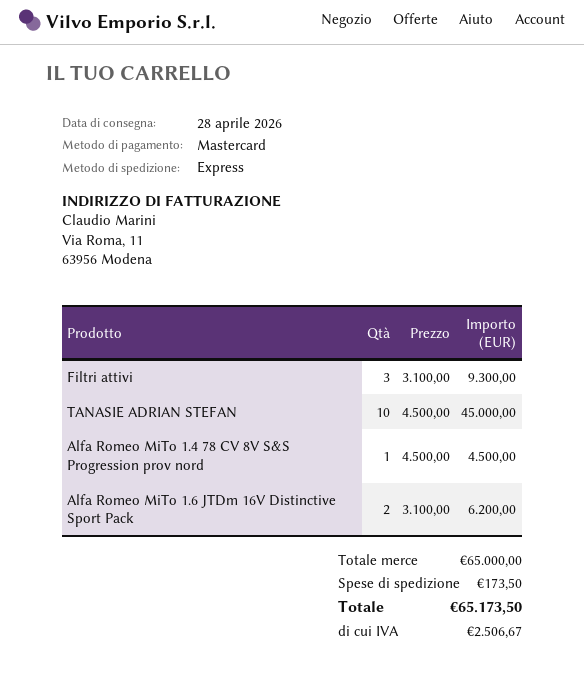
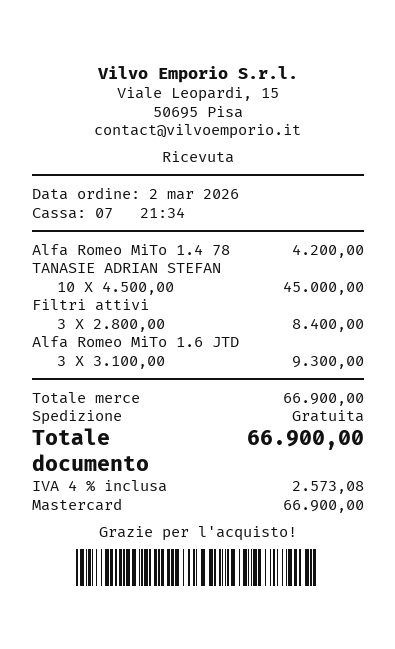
Filtri attivi: 3 x 3100.00 = 9300.00 -> 3 x 2800.00 = 8400.00
Alfa Romeo MiTo 1.4 78 CV 8V S&S Progression prov nord: 1 x 4500.00 = 4500.00 -> 1 x 4200.00 = 4200.00
Alfa Romeo MiTo 1.6 JTDm 16V Distinctive Sport Pack: 2 x 3100.00 = 6200.00 -> 3 x 3100.00 = 9300.00
subtotal: 65000.00 -> 66900.00
shipping: 173.50 -> 0.00
tax: 2506.67 -> 2573.08
total: 65173.50 -> 66900.00

